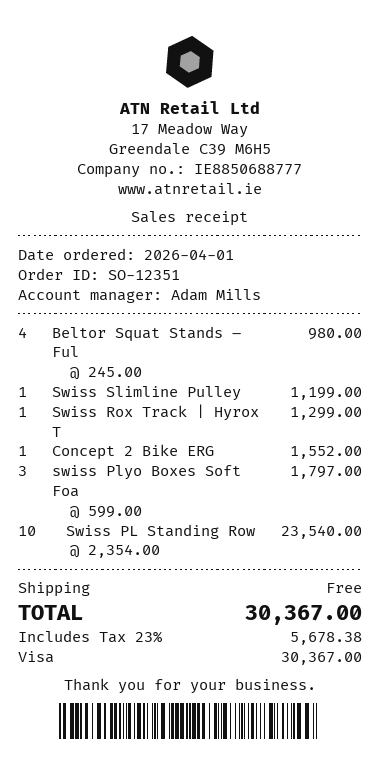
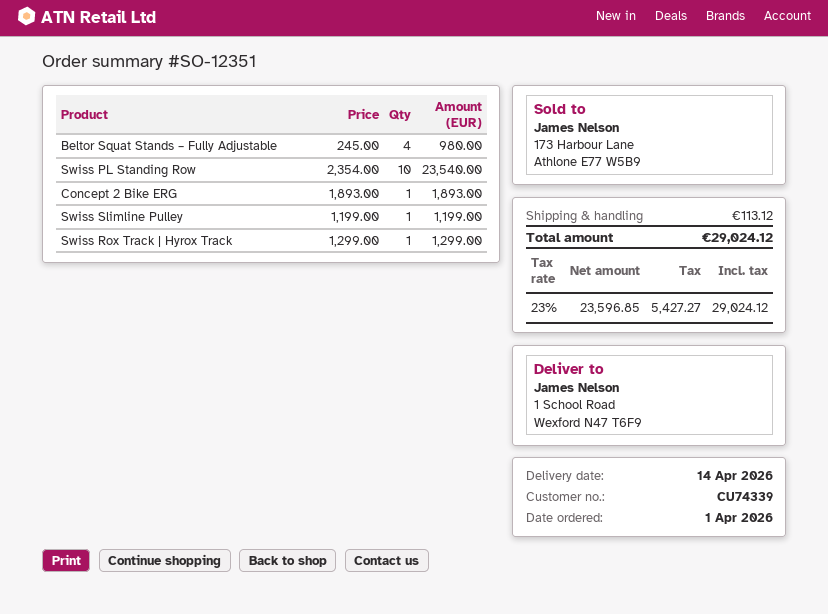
Concept 2 Bike ERG: 1 x 1552.00 = 1552.00 -> 1 x 1893.00 = 1893.00
swiss Plyo Boxes Soft Foa: 3 x 599.00 = 1797.00 -> none
shipping: 0.00 -> 113.12
tax: 23% = 5678.38 -> 23% = 5427.27
total: 30367.00 -> 29024.12

